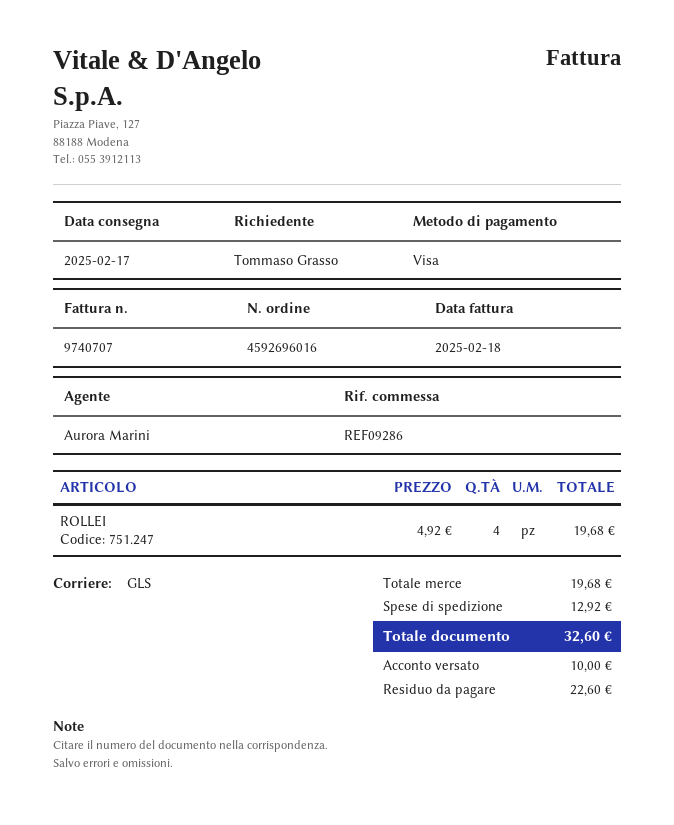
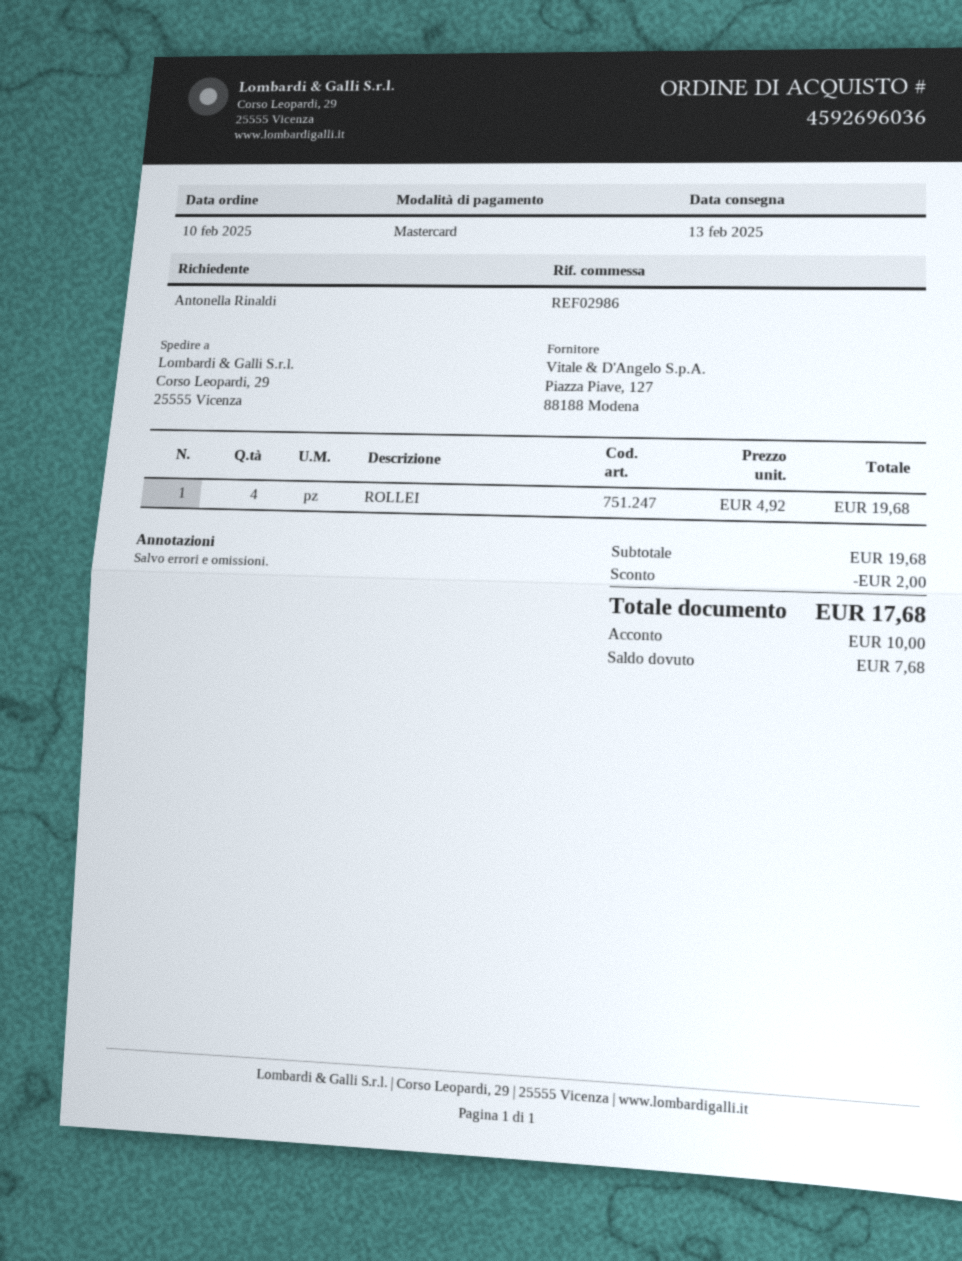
order number: 4592696016 -> 4592696036
delivery date: 2025-02-17 -> 2025-02-13
reference: REF09286 -> REF02986
ordered by: Tommaso Grasso -> Antonella Rinaldi
payment method: Visa -> Mastercard
discount: none -> 2.00
shipping: 12.92 -> none
total: 32.60 -> 17.68
balance: 22.60 -> 7.68

